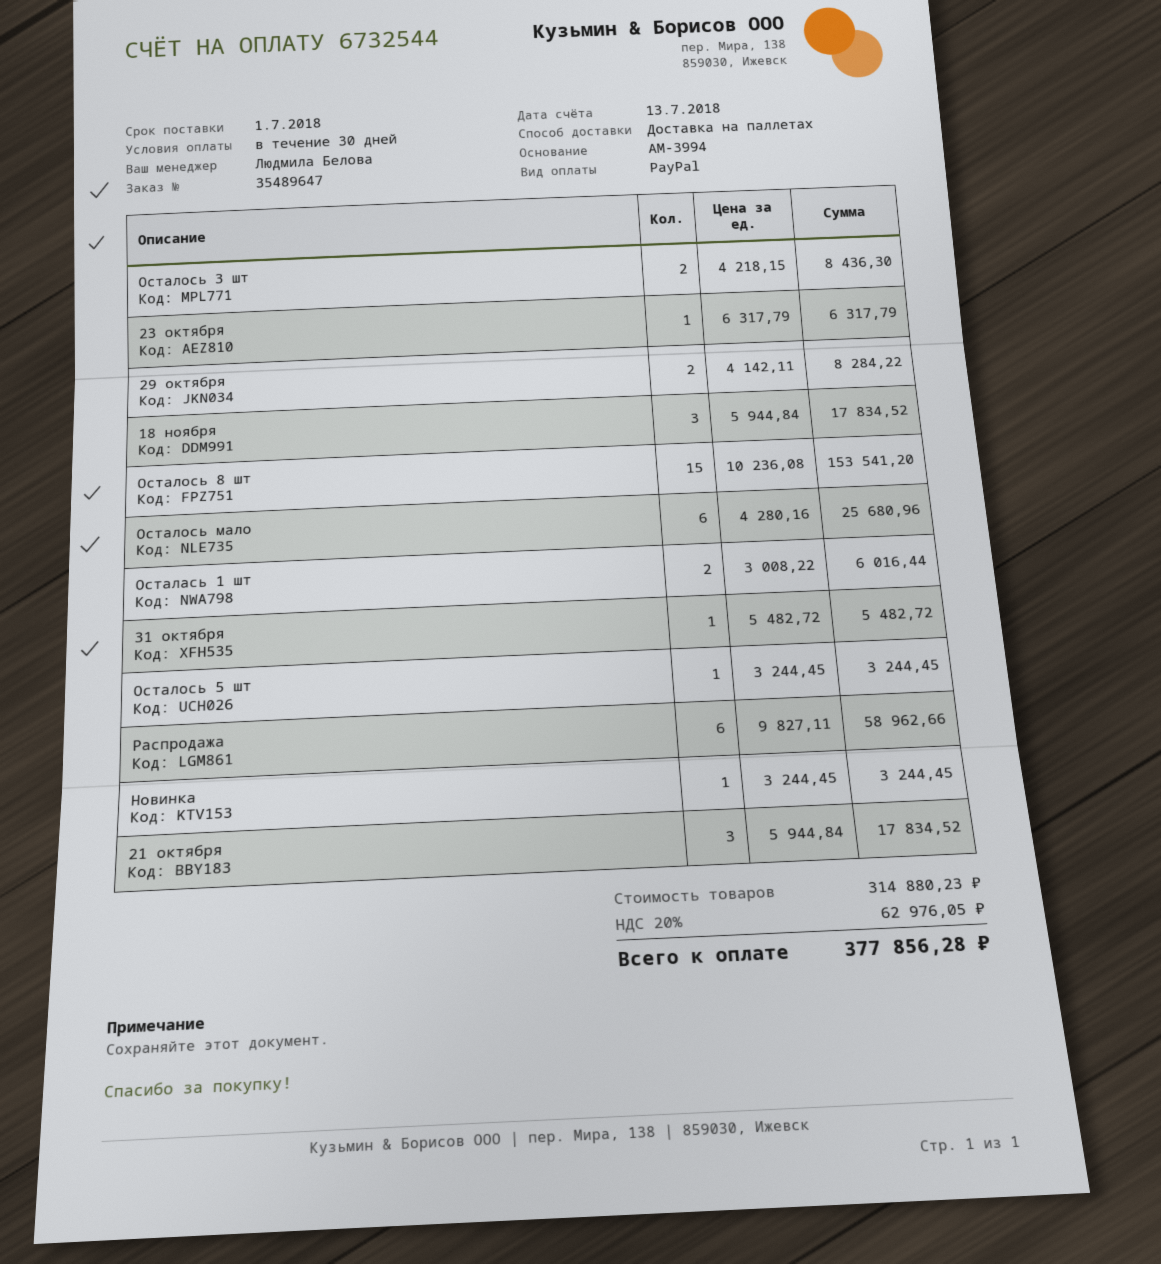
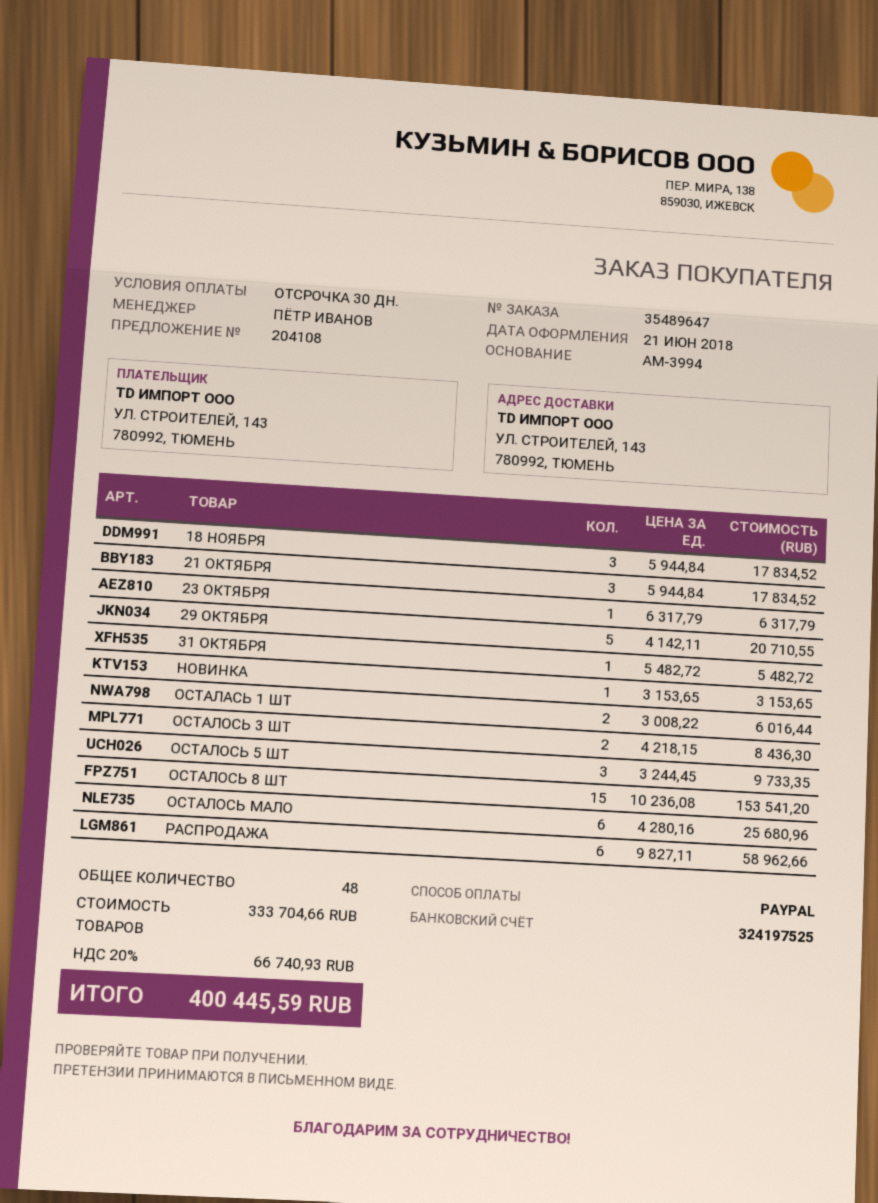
sales rep: Людмила Белова -> ПЁТР ИВАНОВ
29 октября: 2 x 4142.11 = 8284.22 -> 5 x 4142.11 = 20710.55
Осталось 5 шт: 1 x 3244.45 = 3244.45 -> 3 x 3244.45 = 9733.35
Новинка: 1 x 3244.45 = 3244.45 -> 1 x 3153.65 = 3153.65
subtotal: 314880.23 -> 333704.66
tax: 20% = 62976.05 -> 20% = 66740.93
total: 377856.28 -> 400445.59

